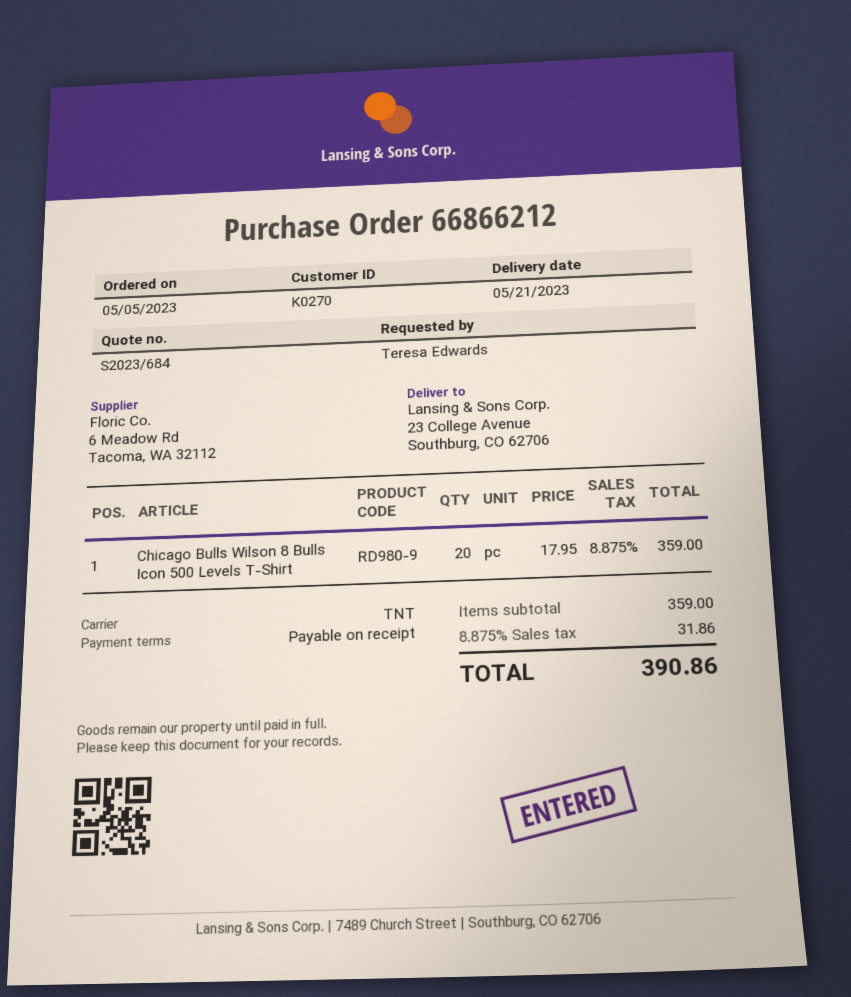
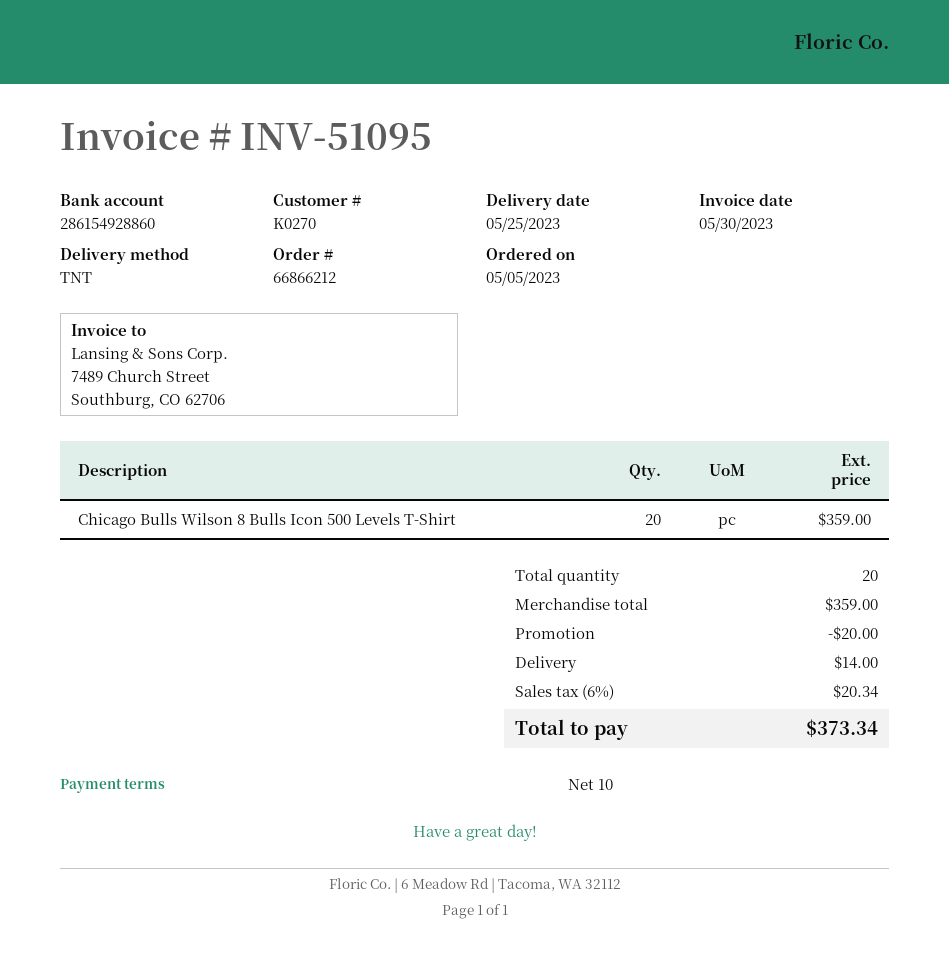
delivery date: 2023-05-21 -> 2023-05-25
payment terms: on receipt -> 10 days
discount: none -> 20.00
shipping: none -> 14.00
tax: 8.875% = 31.86 -> 6% = 20.34
total: 390.86 -> 373.34

